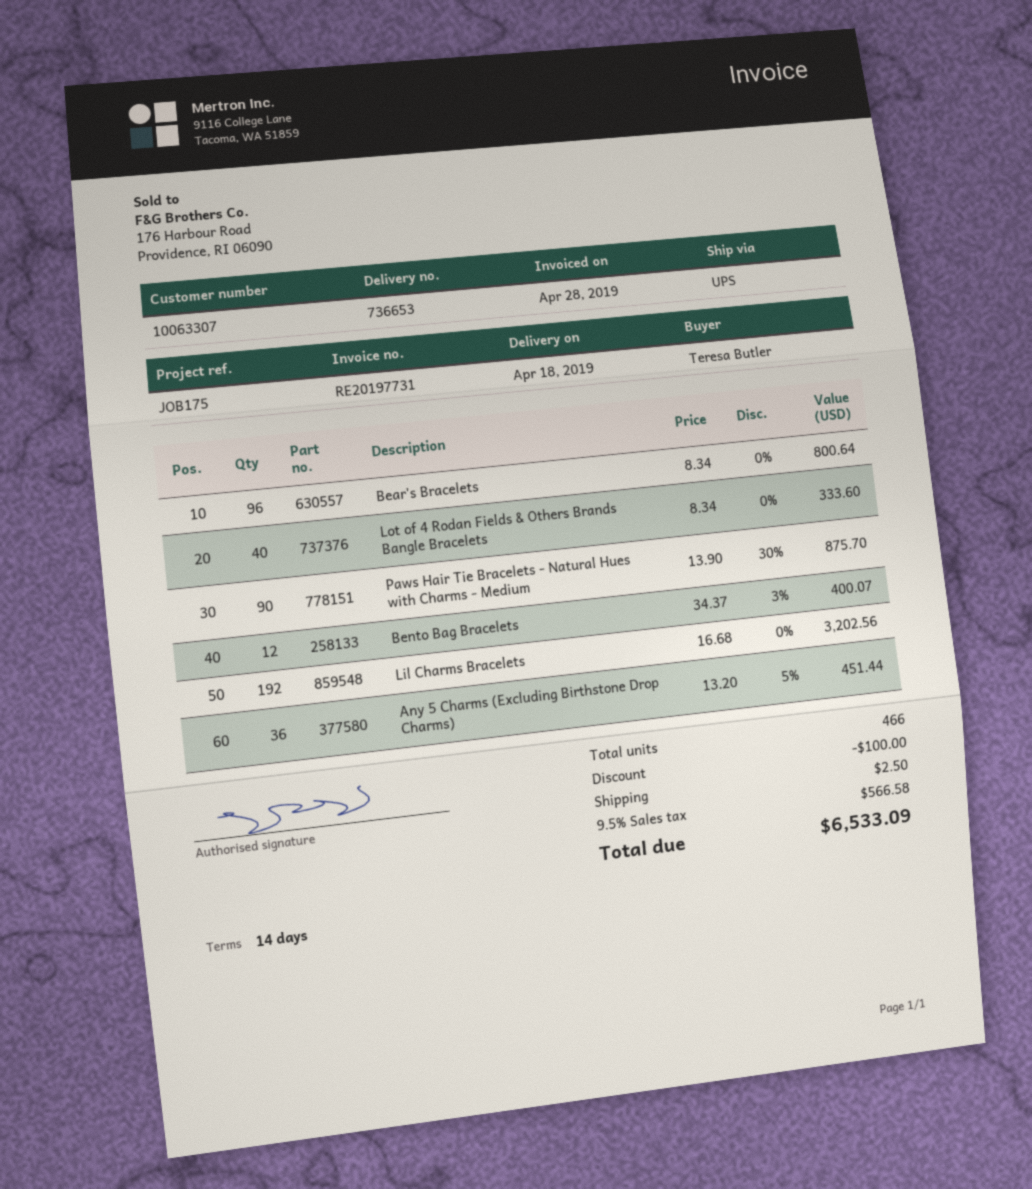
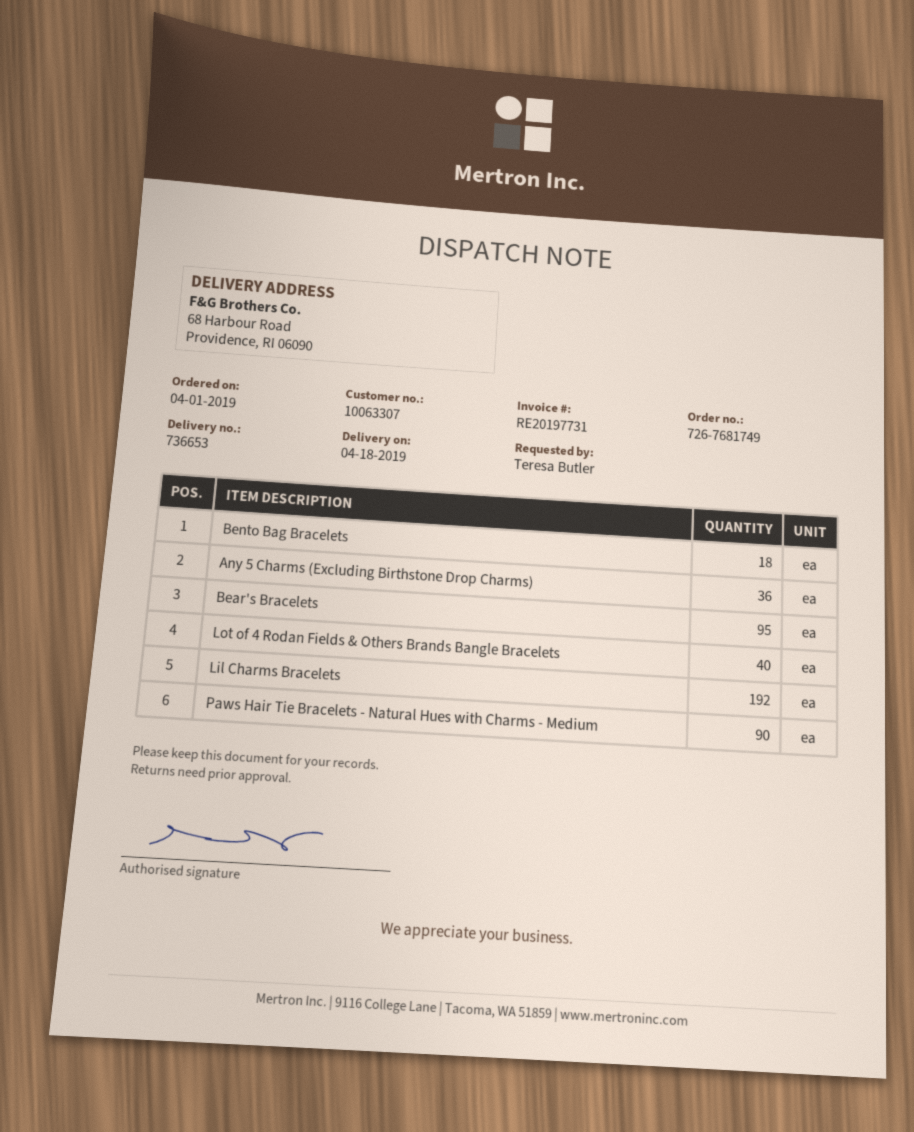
Bear's Bracelets: 96 -> 95
Bento Bag Bracelets: 12 -> 18

